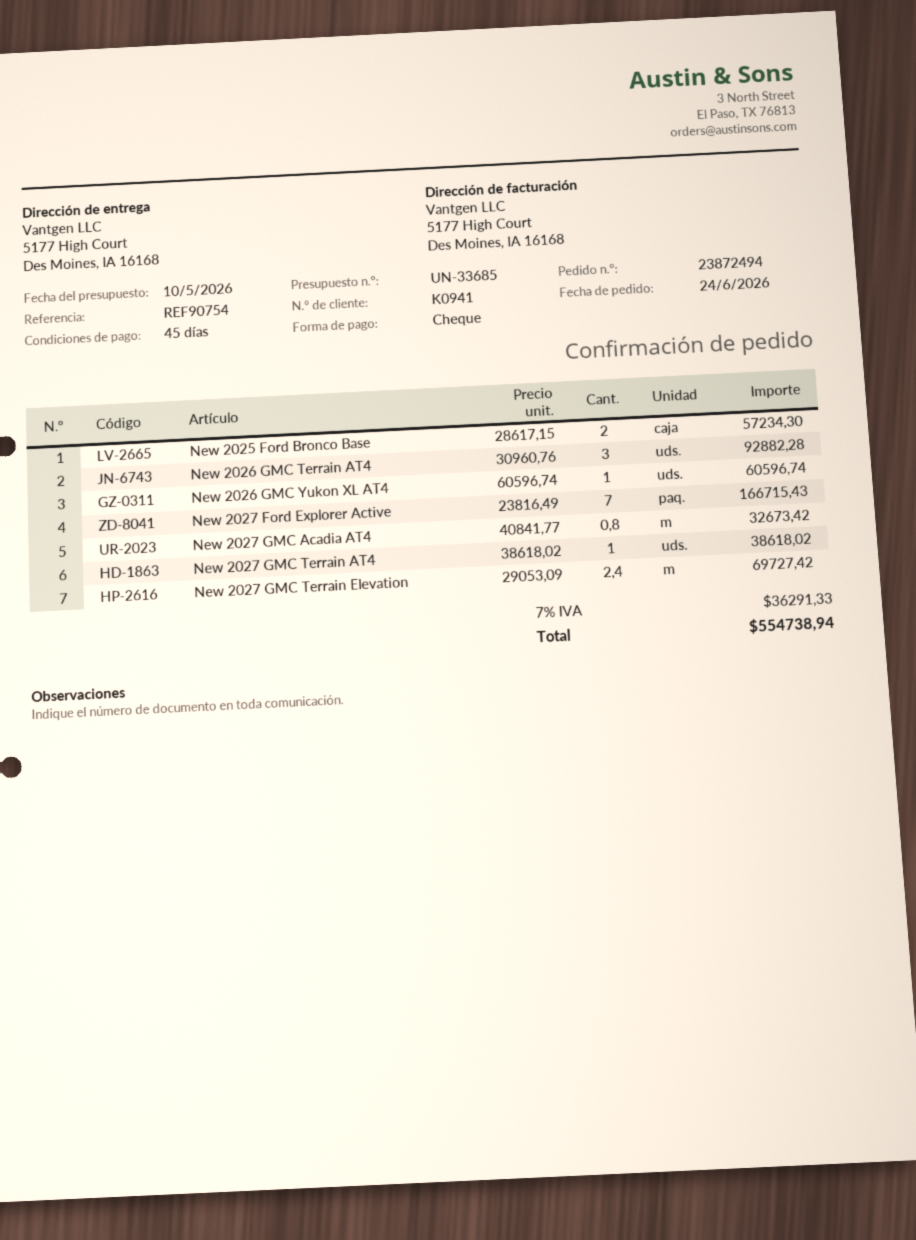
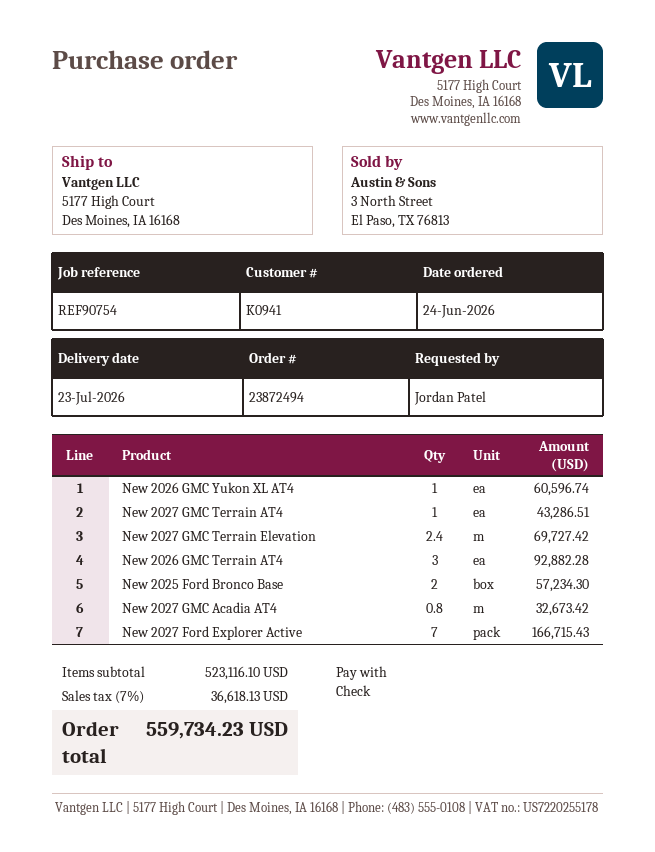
New 2027 GMC Terrain AT4: 1 for 38618.02 -> 1 for 43286.51
tax: 7% = 36291.33 -> 7% = 36618.13
total: 554738.94 -> 559734.23

